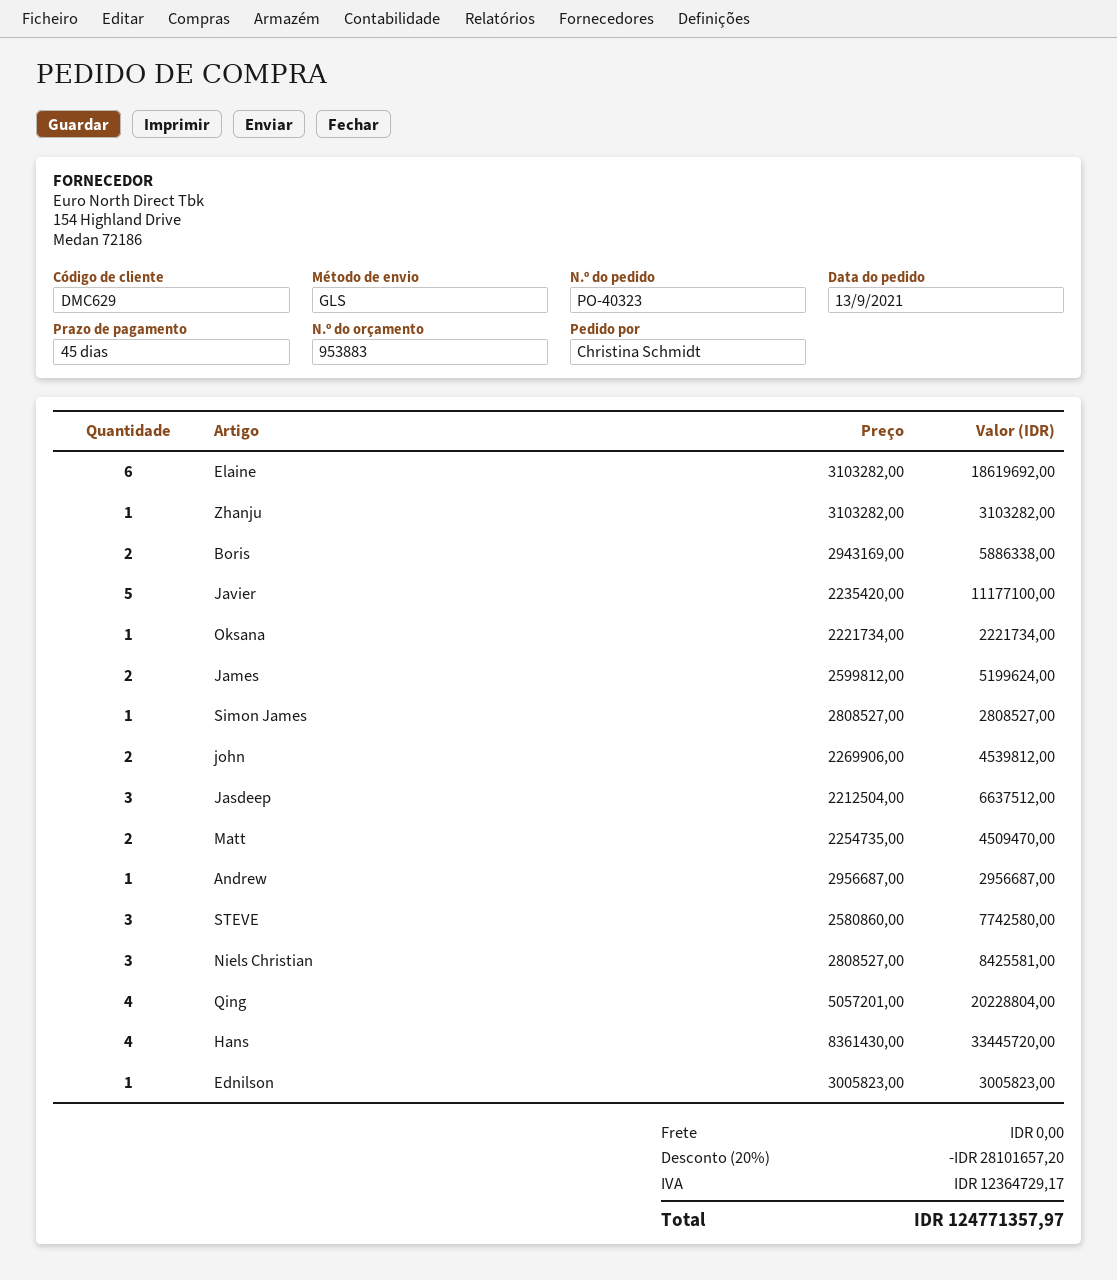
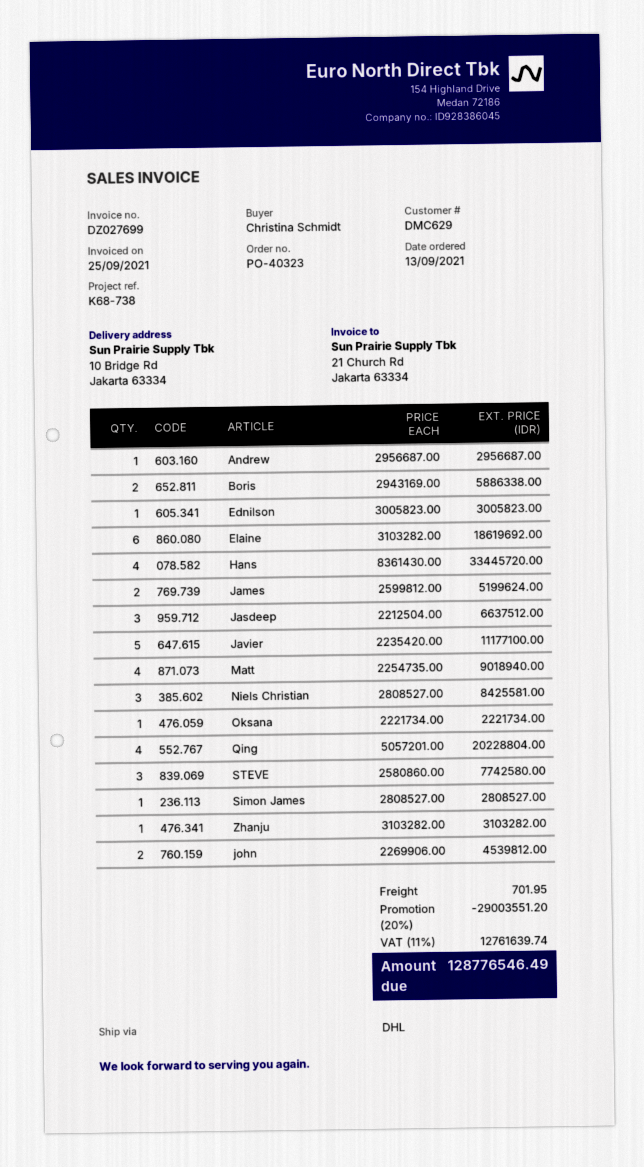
shipping method: GLS -> DHL
Matt: 2 x 2254735.00 = 4509470.00 -> 4 x 2254735.00 = 9018940.00
discount: 20% = 28101657.20 -> 20% = 29003551.20
shipping: 0.00 -> 701.95
tax: 12364729.17 -> 12761639.74
total: 124771357.97 -> 128776546.49

